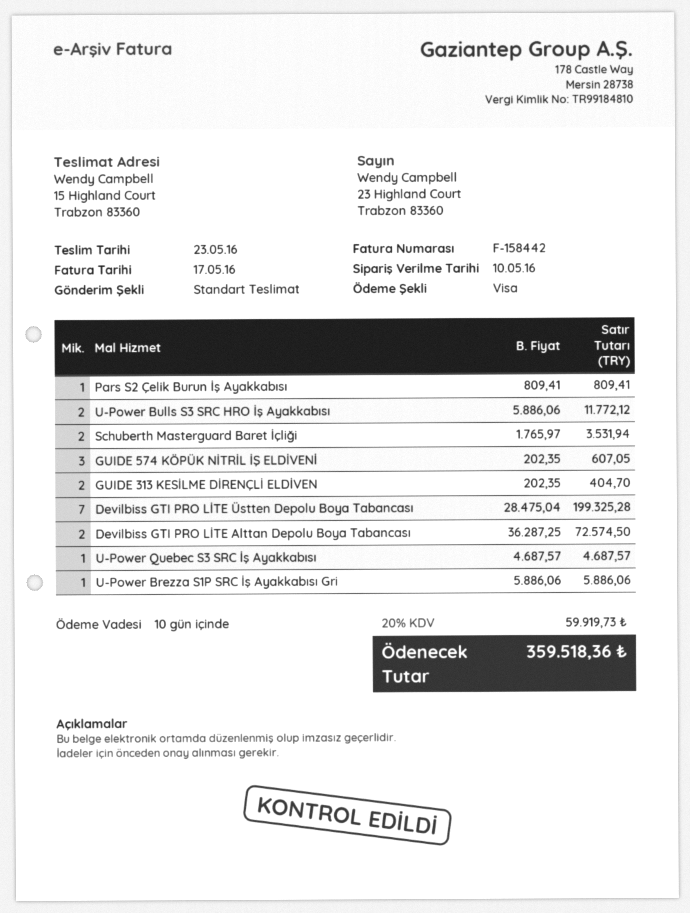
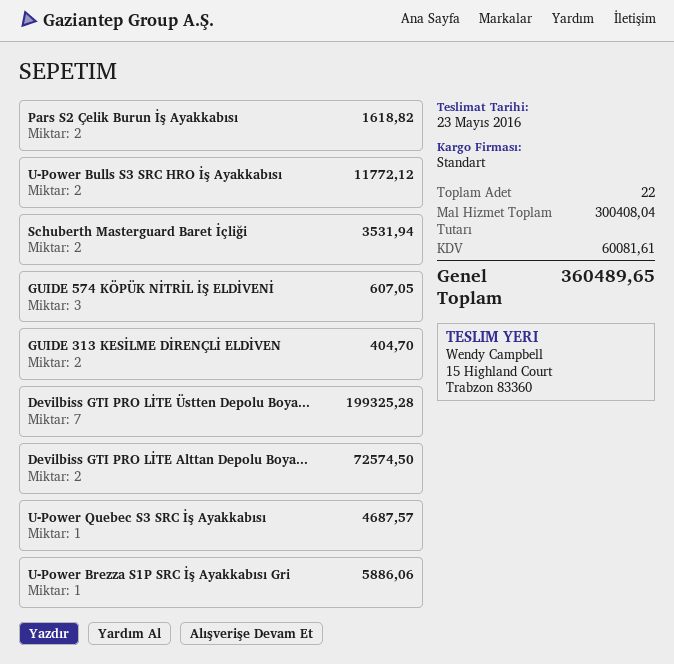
Pars S2 Çelik Burun İş Ayakkabısı: 1 for 809.41 -> 2 for 1618.82
tax: 59919.73 -> 60081.61
total: 359518.36 -> 360489.65

